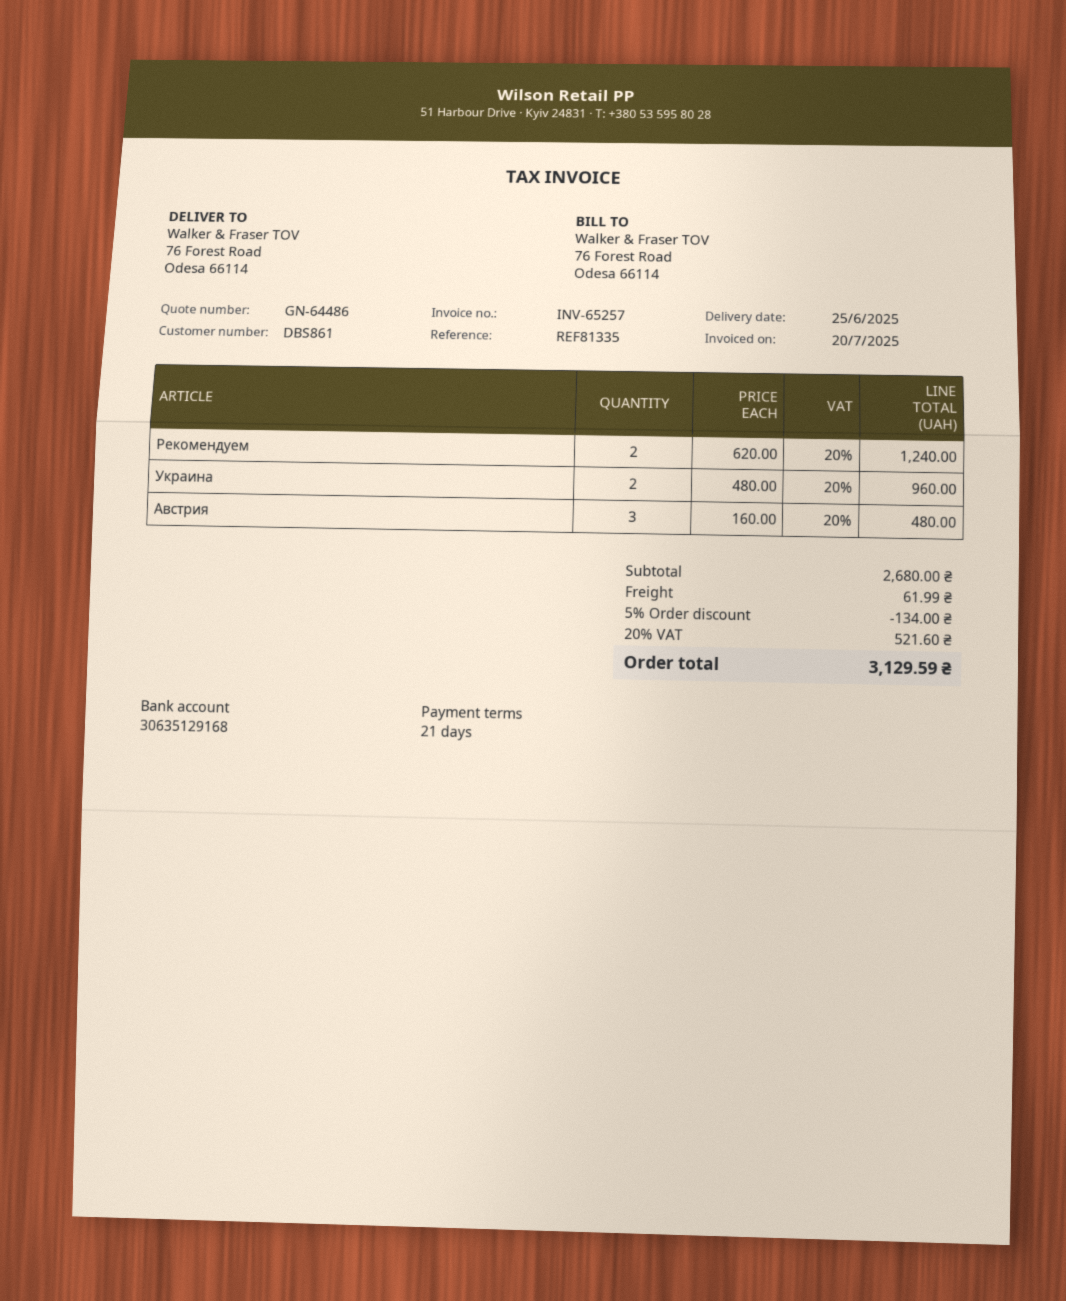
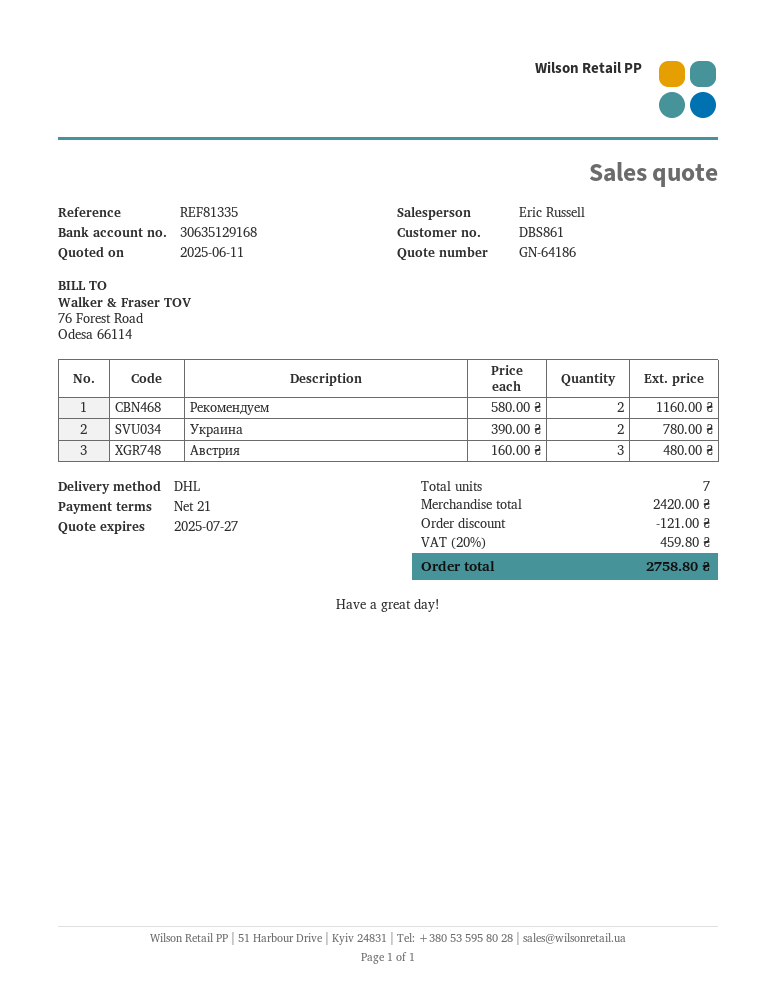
quote number: GN-64486 -> GN-64186
Рекомендуем: 2 x 620.00 = 1240.00 -> 2 x 580.00 = 1160.00
Украина: 2 x 480.00 = 960.00 -> 2 x 390.00 = 780.00
subtotal: 2680.00 -> 2420.00
discount: 134.00 -> 121.00
shipping: 61.99 -> none
tax: 20% = 521.60 -> 20% = 459.80
total: 3129.59 -> 2758.80

